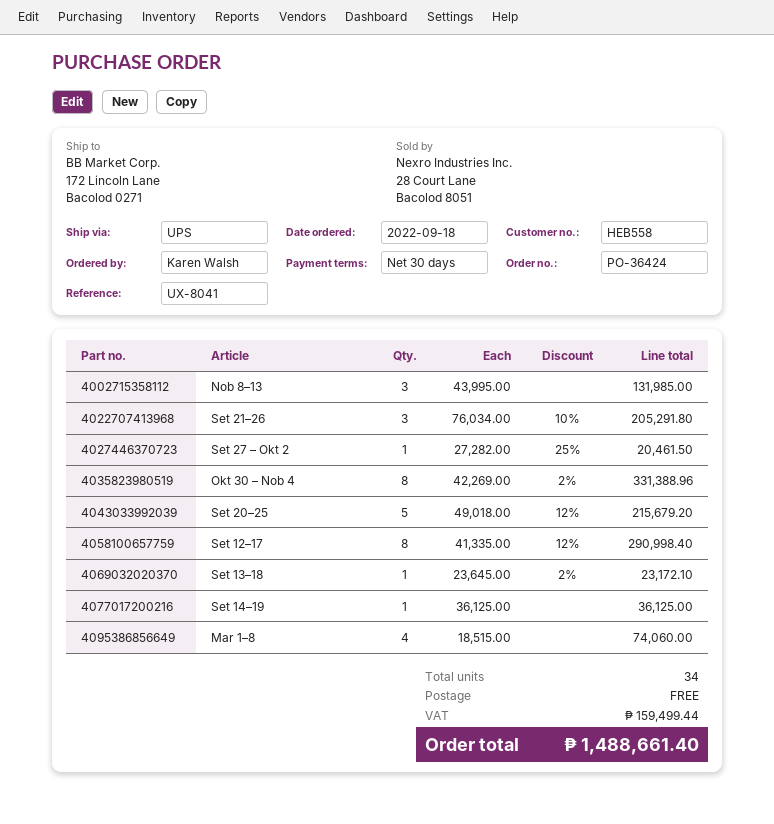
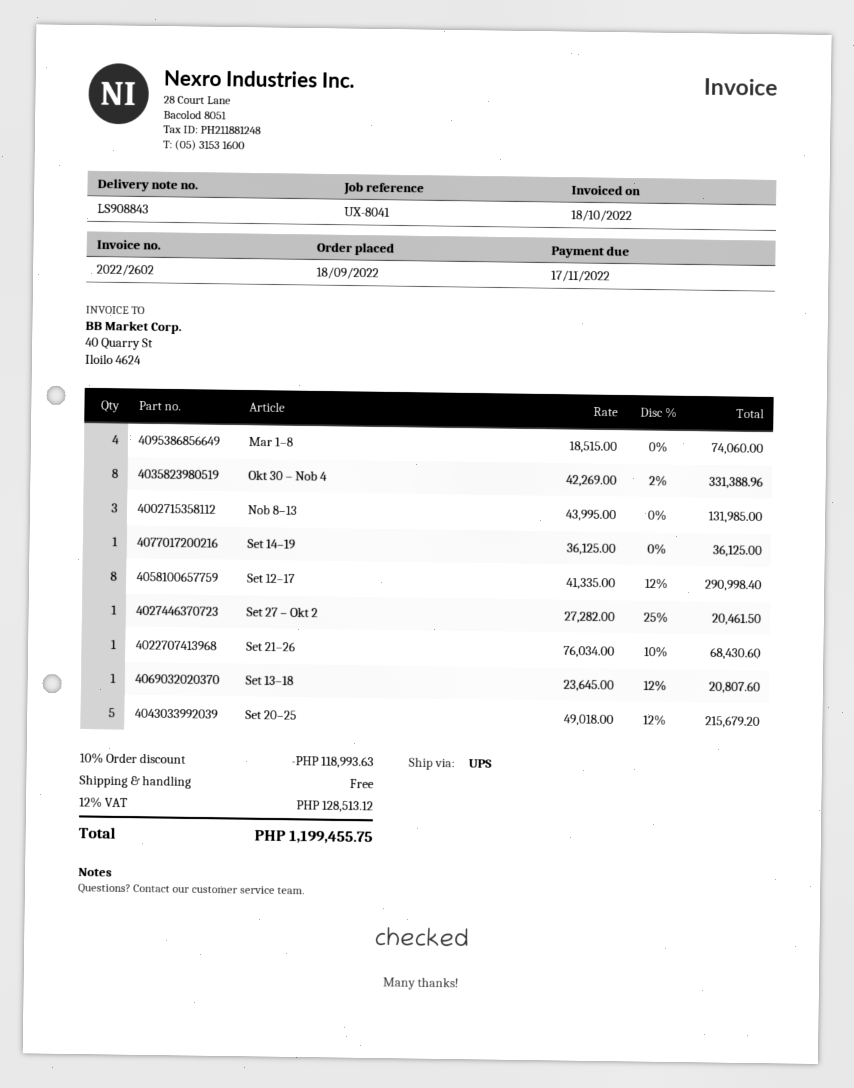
Set 21–26: 3 x 76034.00 - 10% = 205291.80 -> 1 x 76034.00 - 10% = 68430.60
Set 13–18: 1 x 23645.00 - 2% = 23172.10 -> 1 x 23645.00 - 12% = 20807.60
discount: none -> 10% = 118993.63
tax: 159499.44 -> 128513.12
total: 1488661.40 -> 1199455.75

